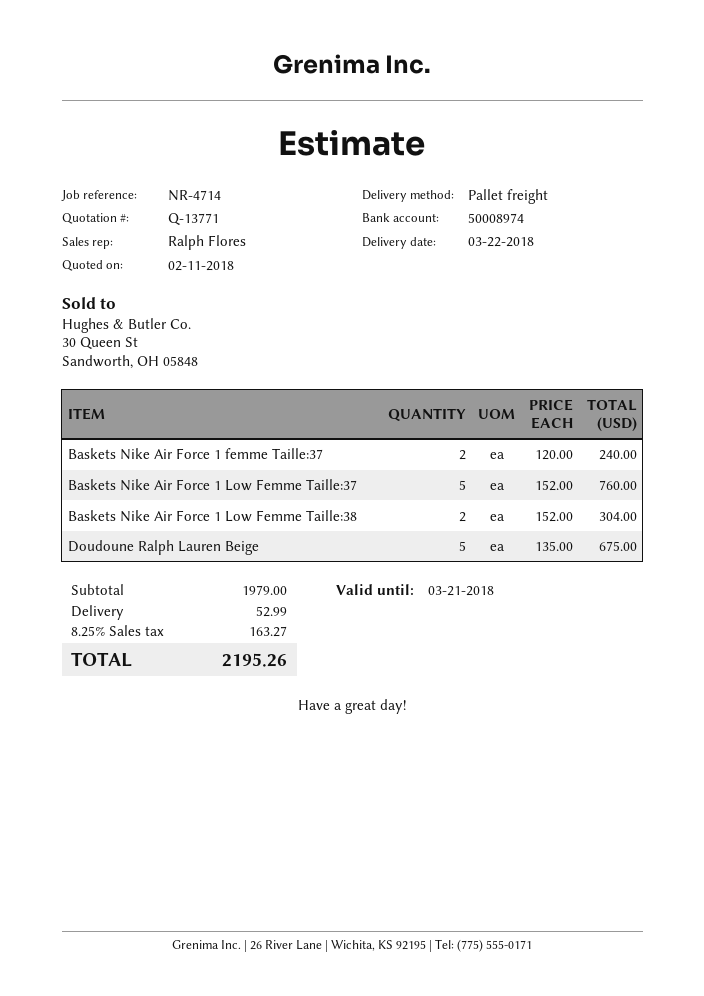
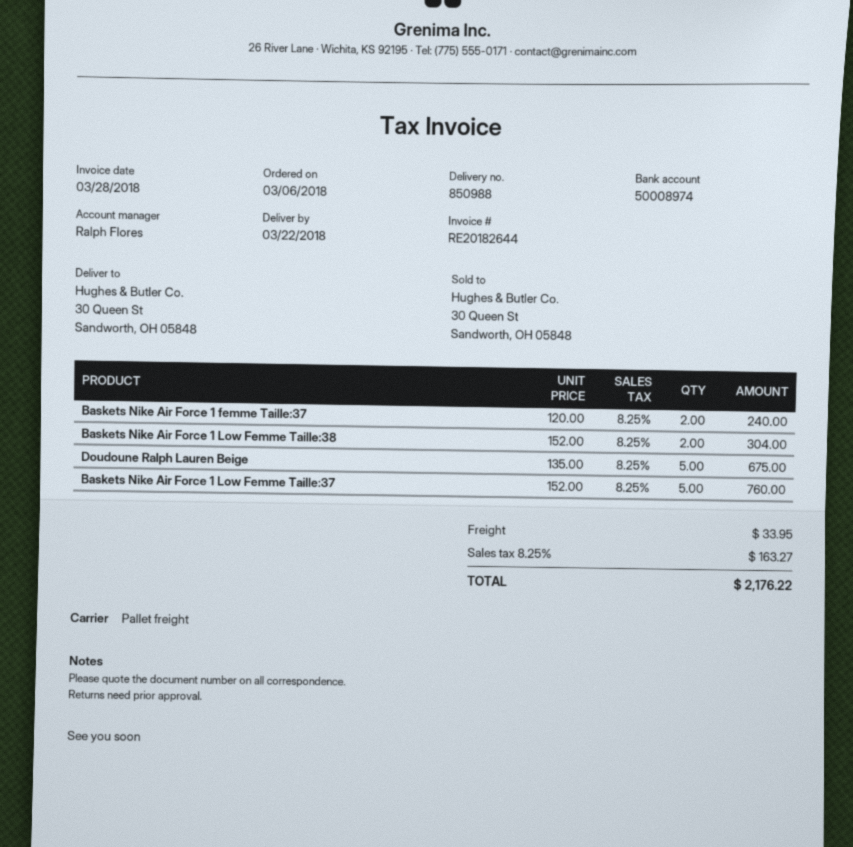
shipping: 52.99 -> 33.95
total: 2195.26 -> 2176.22

